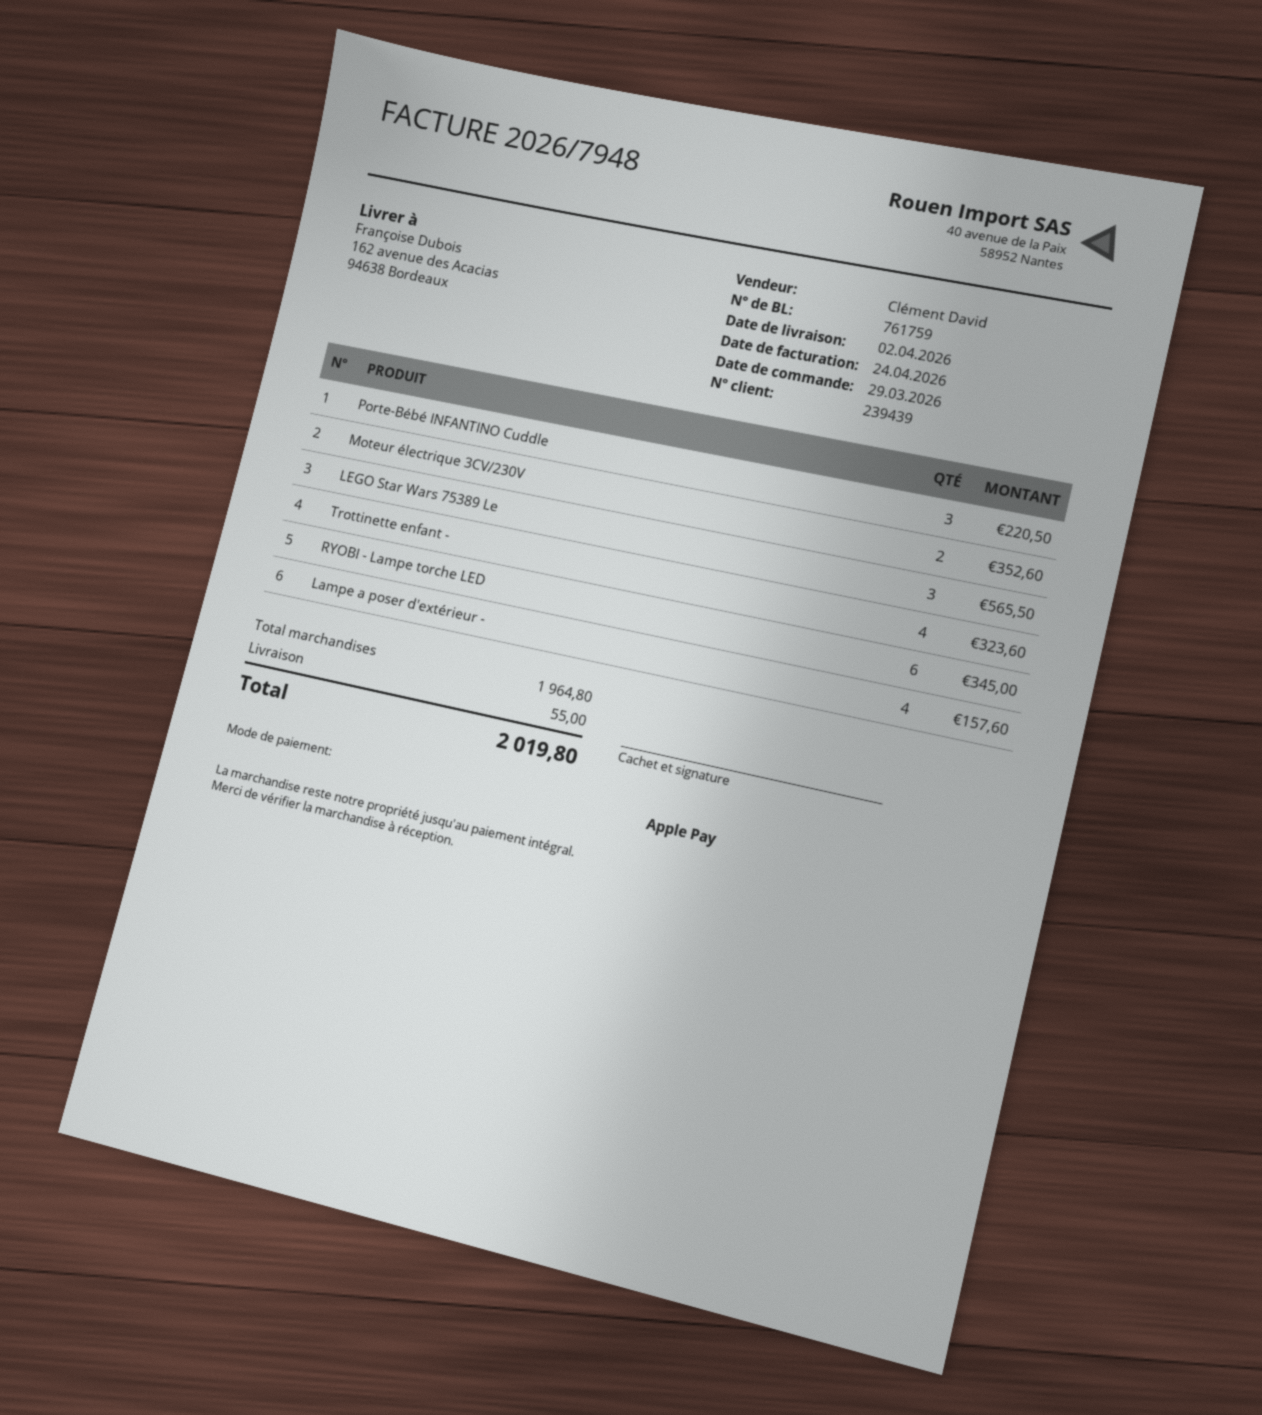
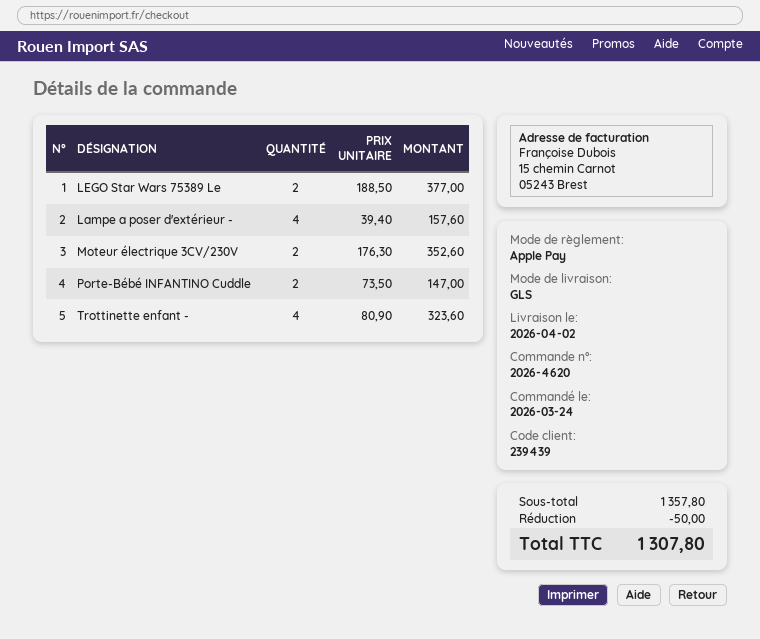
order date: 2026-03-29 -> 2026-03-24
Porte-Bébé INFANTINO Cuddle: 3 for 220.50 -> 2 for 147.00
LEGO Star Wars 75389 Le: 3 for 565.50 -> 2 for 377.00
RYOBI - Lampe torche LED: 6 for 345.00 -> none
subtotal: 1964.80 -> 1357.80
discount: none -> 50.00
shipping: 55.00 -> none
total: 2019.80 -> 1307.80

